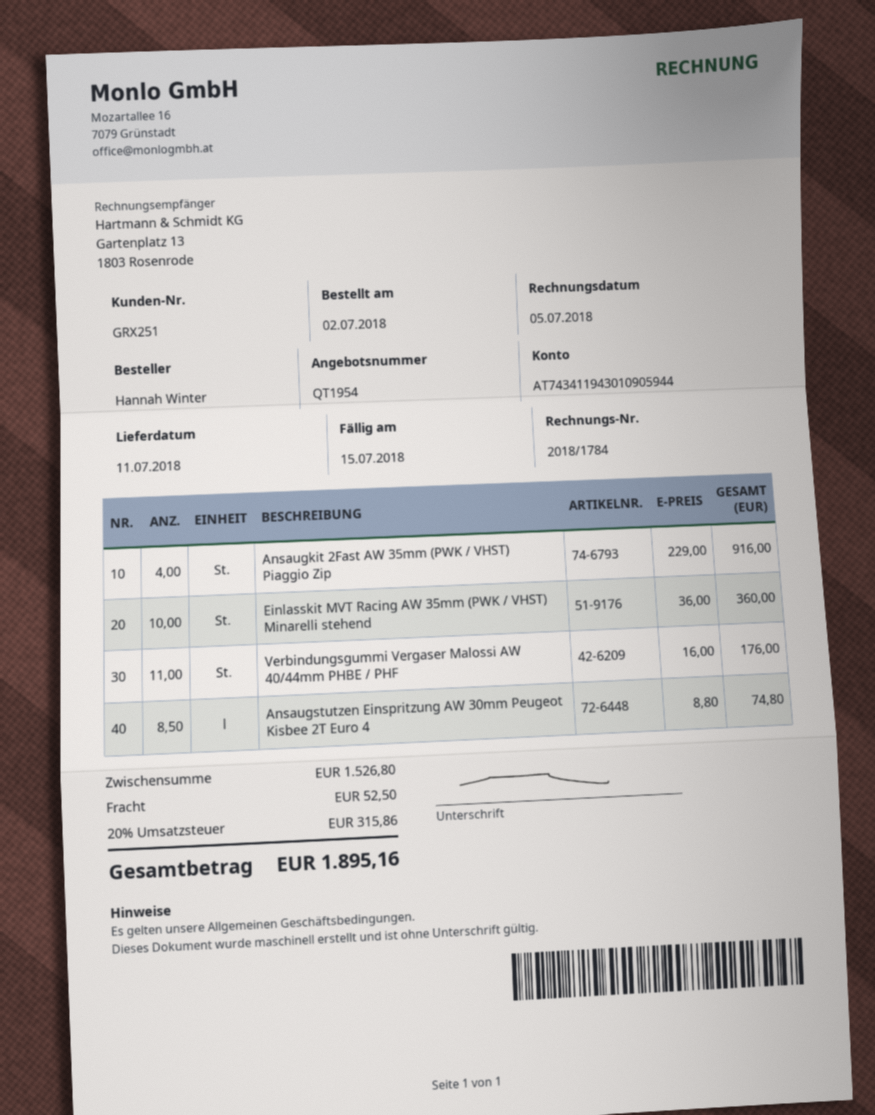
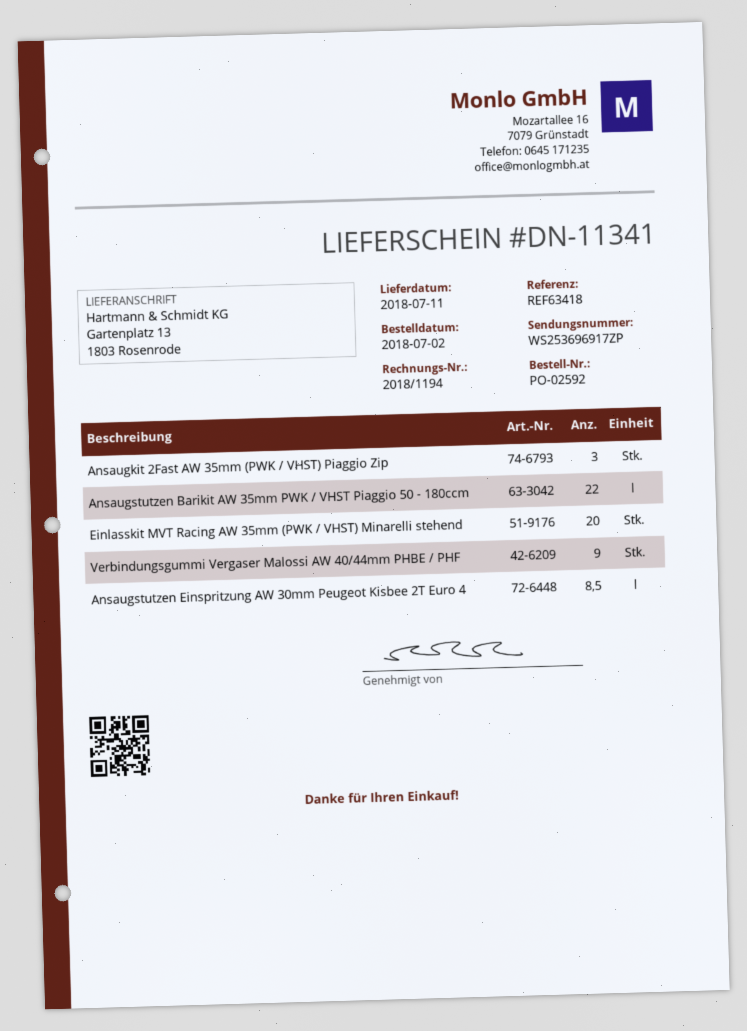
invoice number: 2018/1784 -> 2018/1194
Ansaugkit 2Fast AW 35mm (PWK / VHST) Piaggio Zip: 4 -> 3
Einlasskit MVT Racing AW 35mm (PWK / VHST) Minarelli stehend: 10 -> 20
Verbindungsgummi Vergaser Malossi AW 40/44mm PHBE / PHF: 11 -> 9
Ansaugstutzen Barikit AW 35mm PWK / VHST Piaggio 50 - 180ccm: none -> 22

